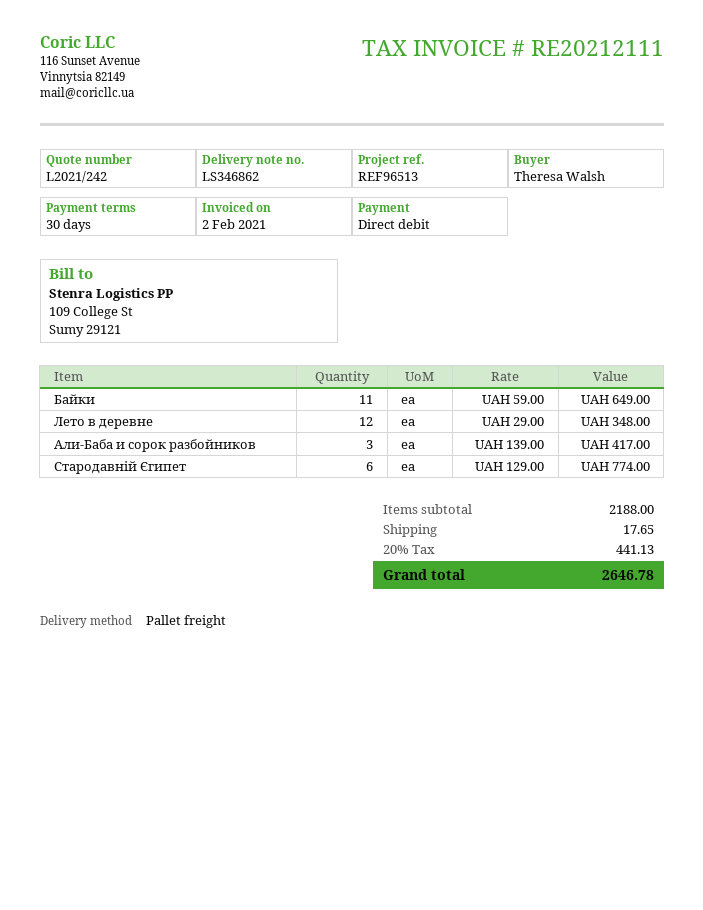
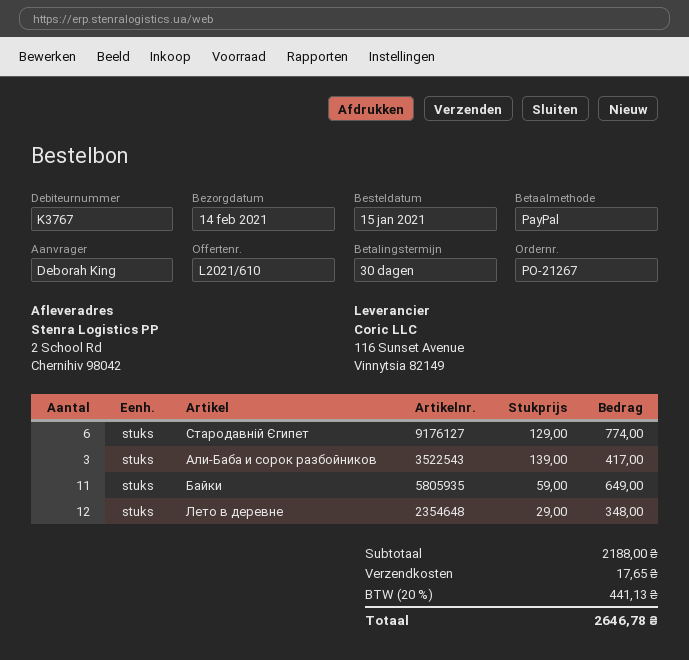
quote number: L2021/242 -> L2021/610
ordered by: Theresa Walsh -> Deborah King
payment method: direct debit -> PayPal

